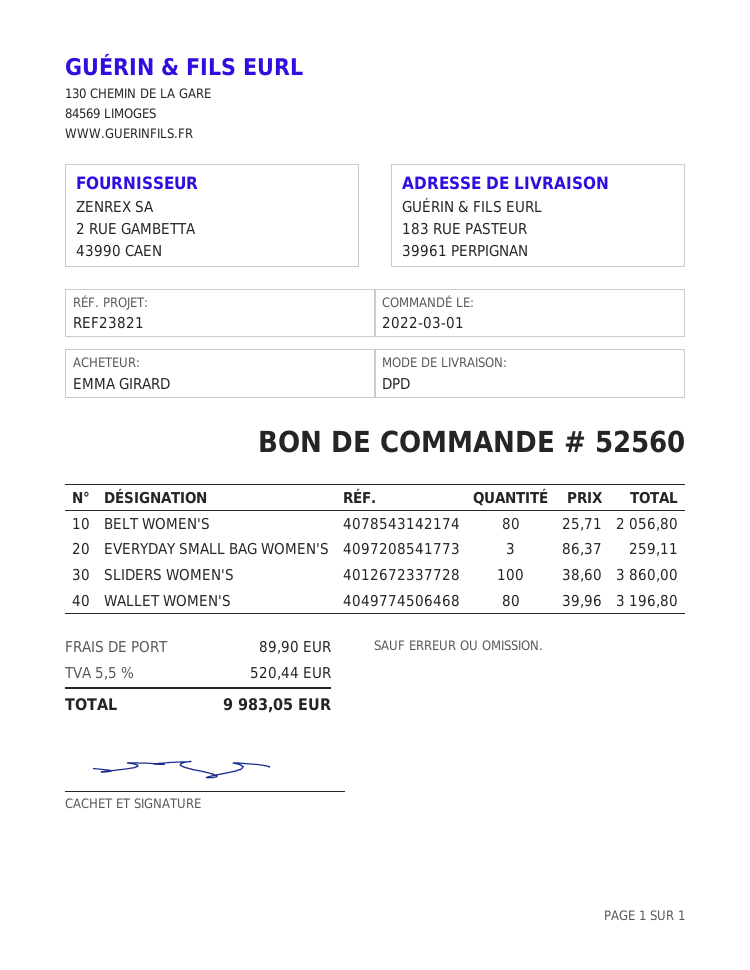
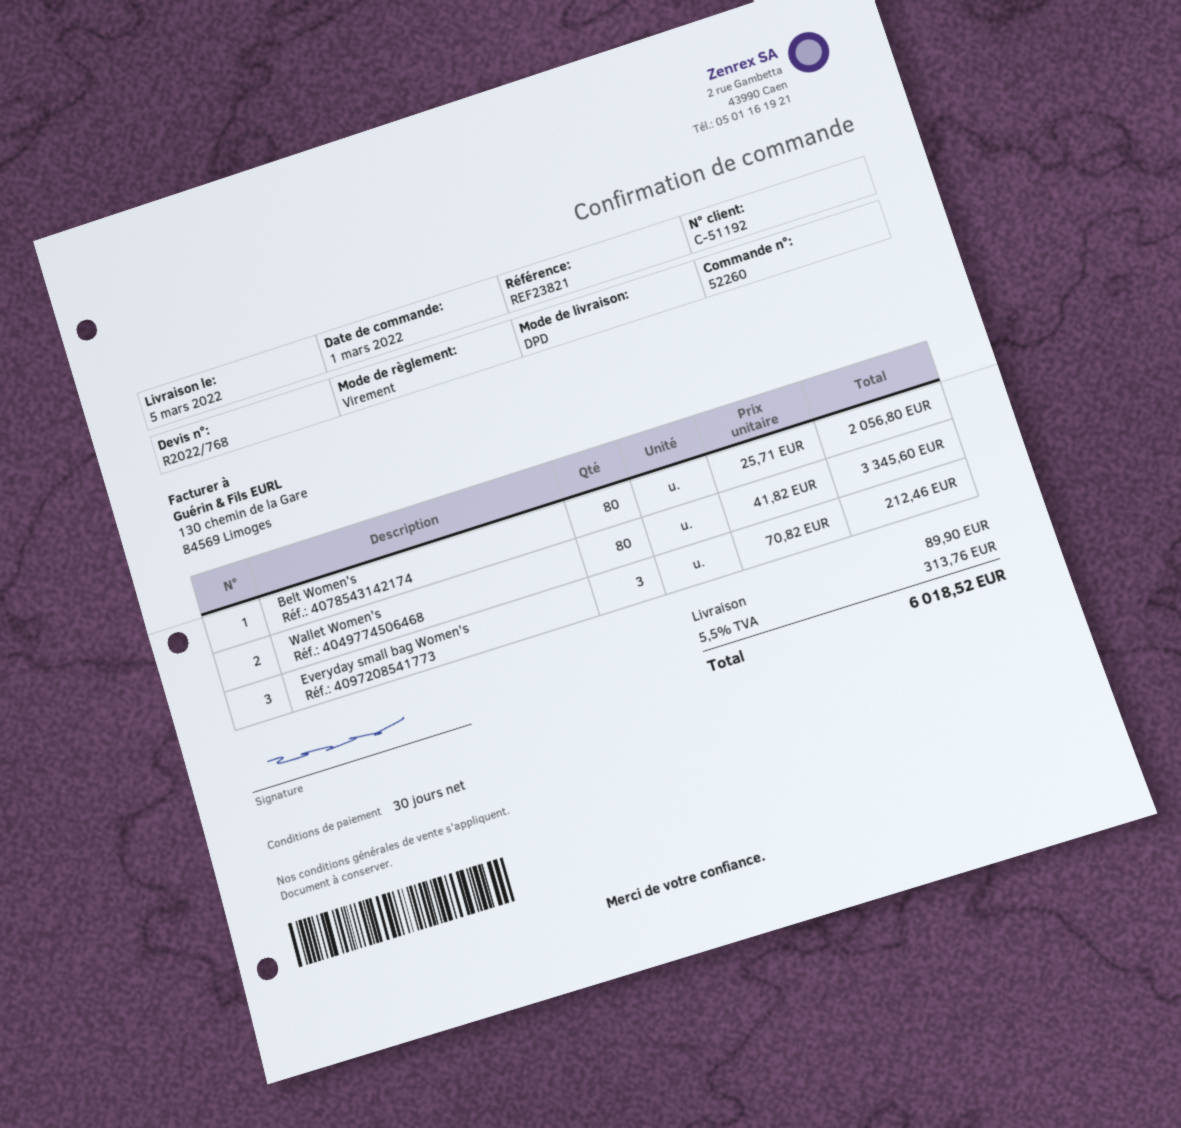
order number: 52560 -> 52260
EVERYDAY SMALL BAG WOMEN'S: 3 x 86.37 = 259.11 -> 3 x 70.82 = 212.46
SLIDERS WOMEN'S: 100 x 38.60 = 3860.00 -> none
WALLET WOMEN'S: 80 x 39.96 = 3196.80 -> 80 x 41.82 = 3345.60
tax: 5.5% = 520.44 -> 5.5% = 313.76
total: 9983.05 -> 6018.52

